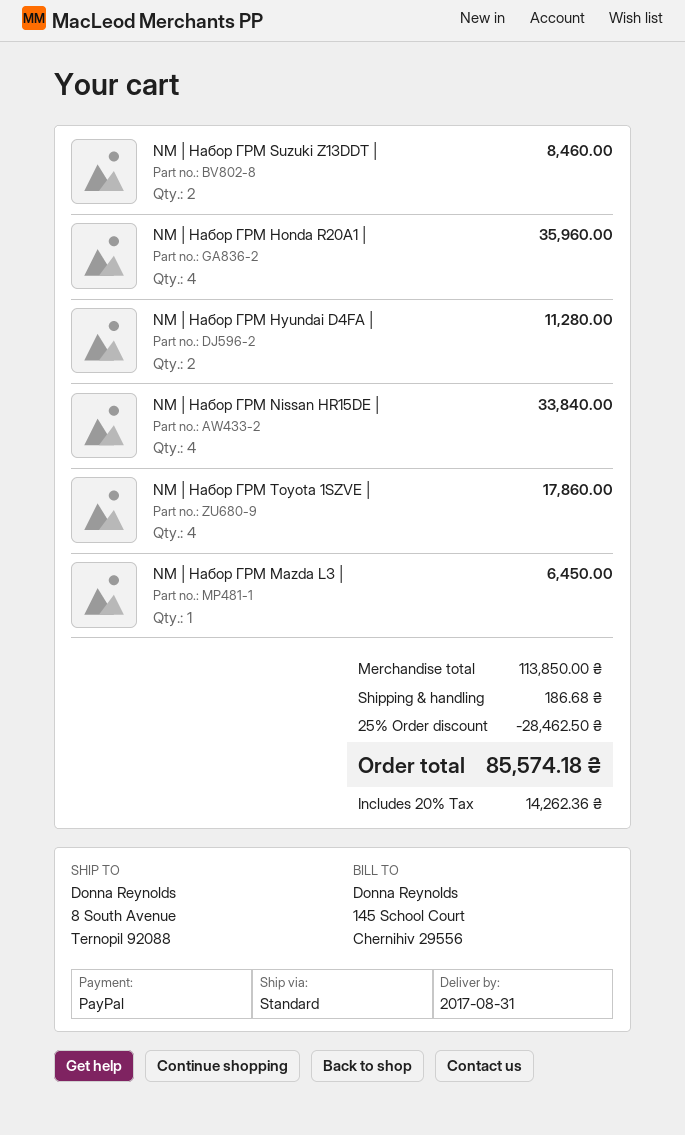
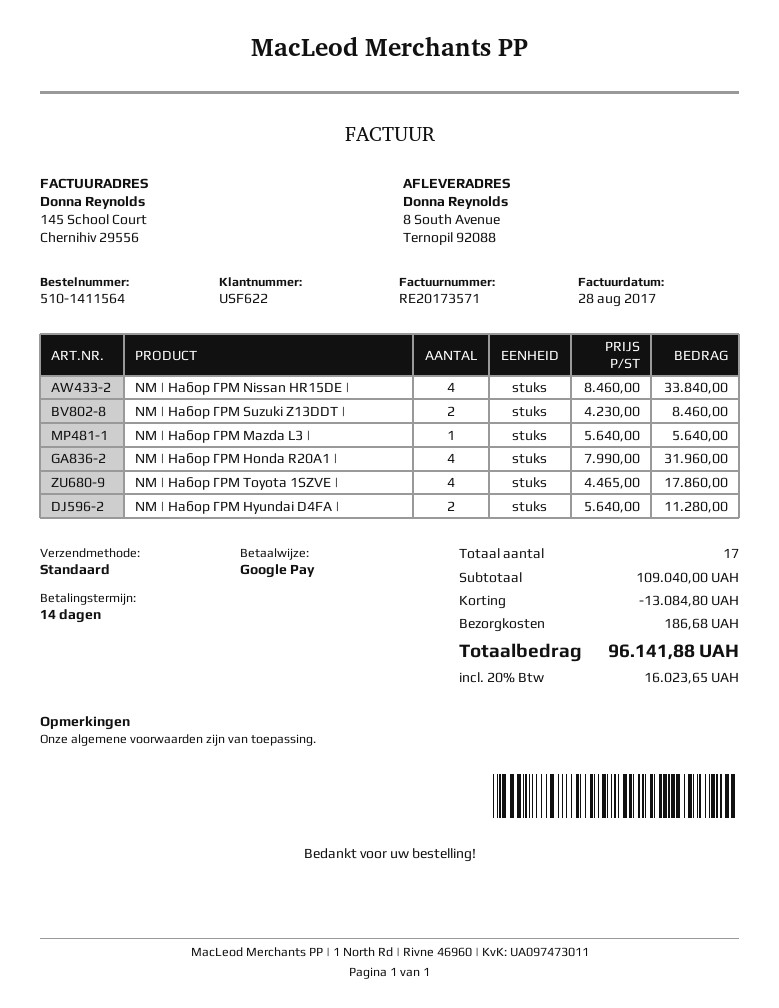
payment method: PayPal -> Google Pay
NM | Набор ГРМ Honda R20A1 |: 4 for 35960.00 -> 4 for 31960.00
NM | Набор ГРМ Mazda L3 |: 1 for 6450.00 -> 1 for 5640.00
subtotal: 113850.00 -> 109040.00
discount: 28462.50 -> 13084.80
tax: 20% = 14262.36 -> 20% = 16023.65
total: 85574.18 -> 96141.88

